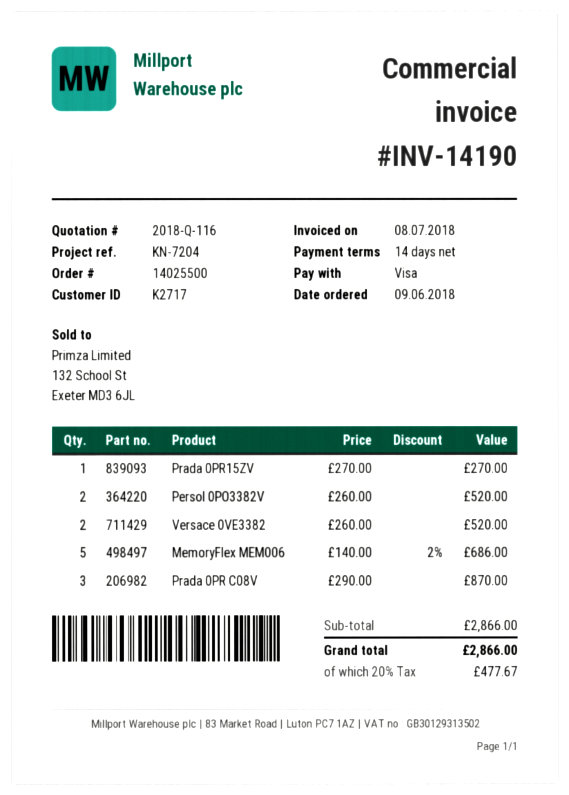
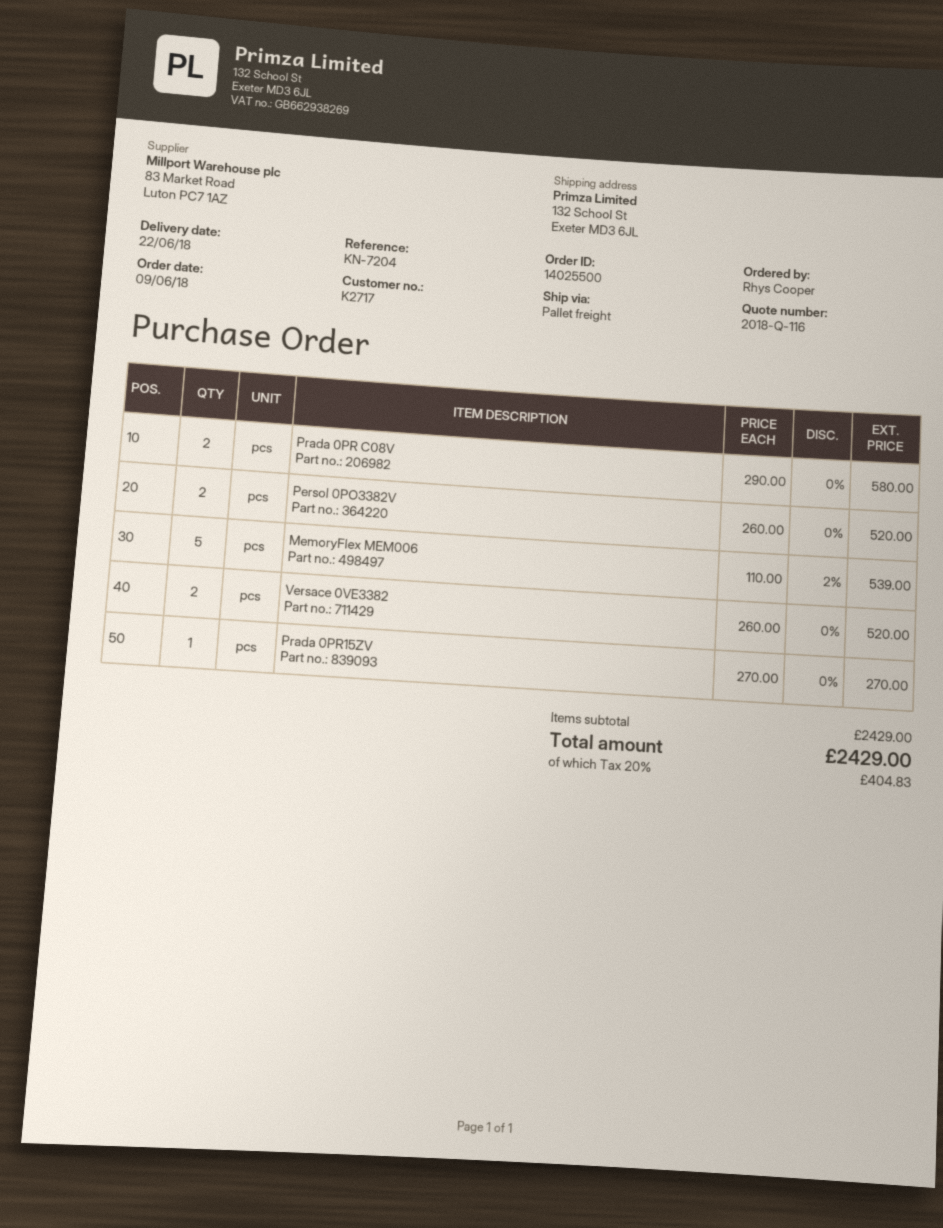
MemoryFlex MEM006: 5 x 140.00 - 2% = 686.00 -> 5 x 110.00 - 2% = 539.00
Prada 0PR C08V: 3 x 290.00 = 870.00 -> 2 x 290.00 = 580.00
subtotal: 2866.00 -> 2429.00
tax: 20% = 477.67 -> 20% = 404.83
total: 2866.00 -> 2429.00

